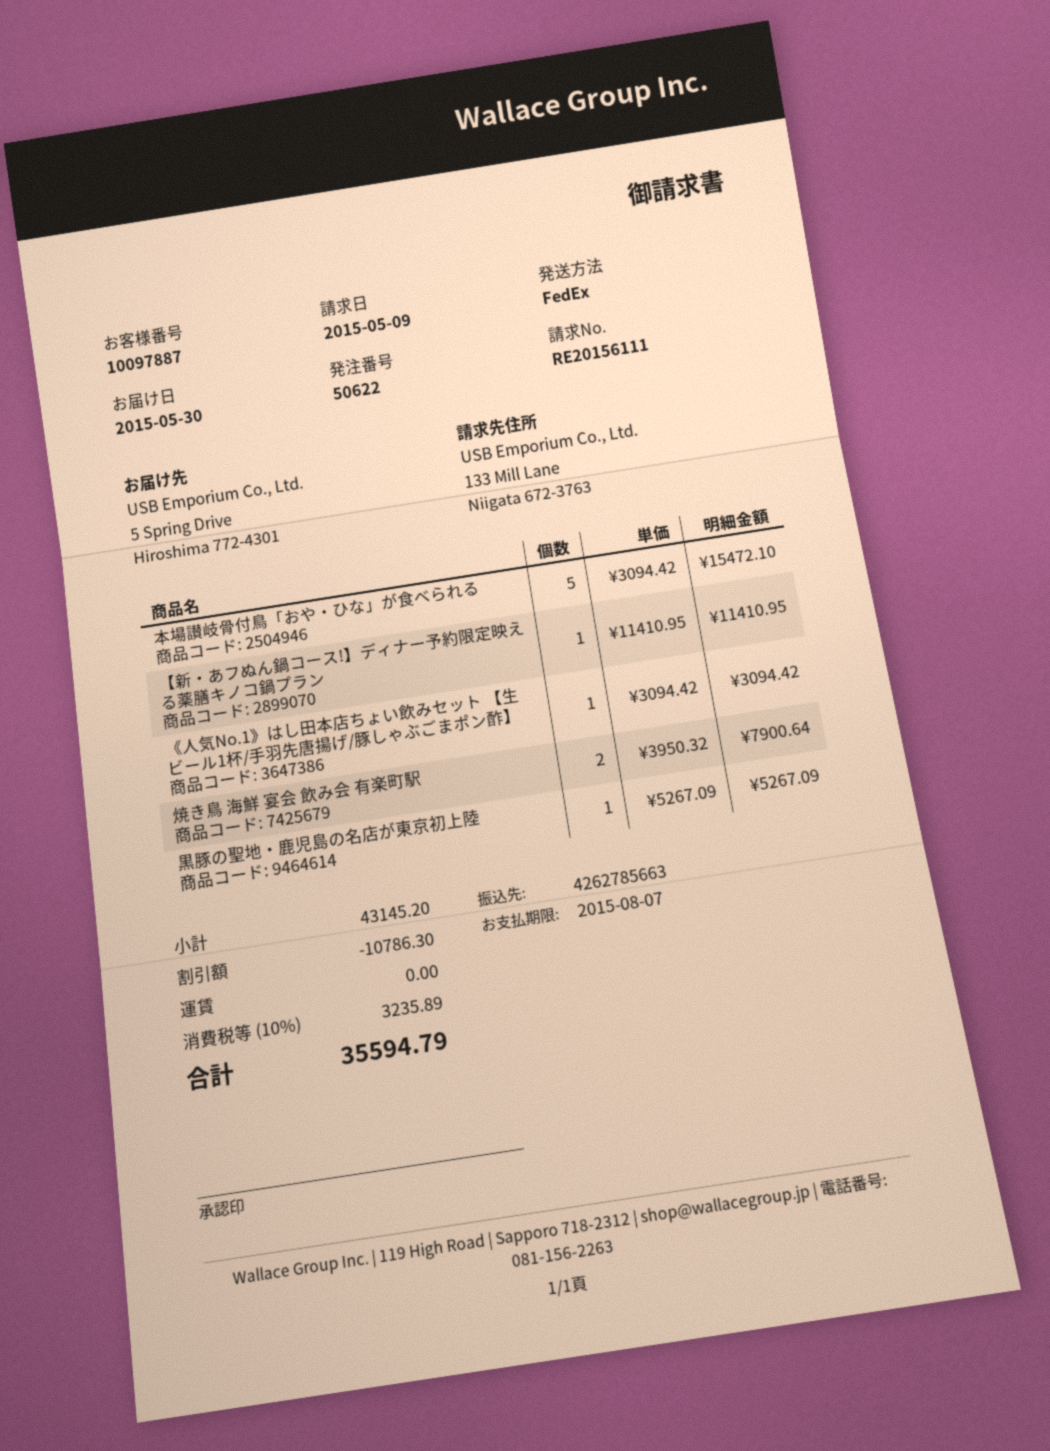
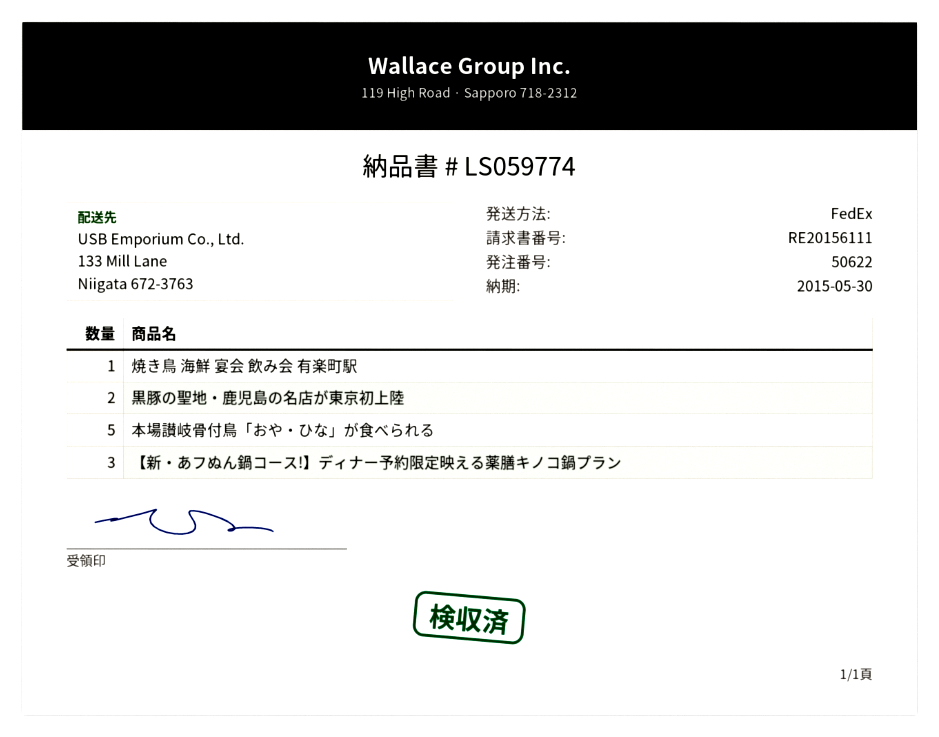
ship to: 5 Spring Drive, Hiroshima 772-4301 -> 133 Mill Lane, Niigata 672-3763
【新・あフぬん鍋コース!】ディナー予約限定映える薬膳キノコ鍋プラン: 1 -> 3
《人気No.1》はし田本店ちょい飲みセット 【生ビール1杯/手羽先唐揚げ/豚しゃぶごまポン酢】: 1 -> none
焼き鳥 海鮮 宴会 飲み会 有楽町駅: 2 -> 1
黒豚の聖地・鹿児島の名店が東京初上陸: 1 -> 2

